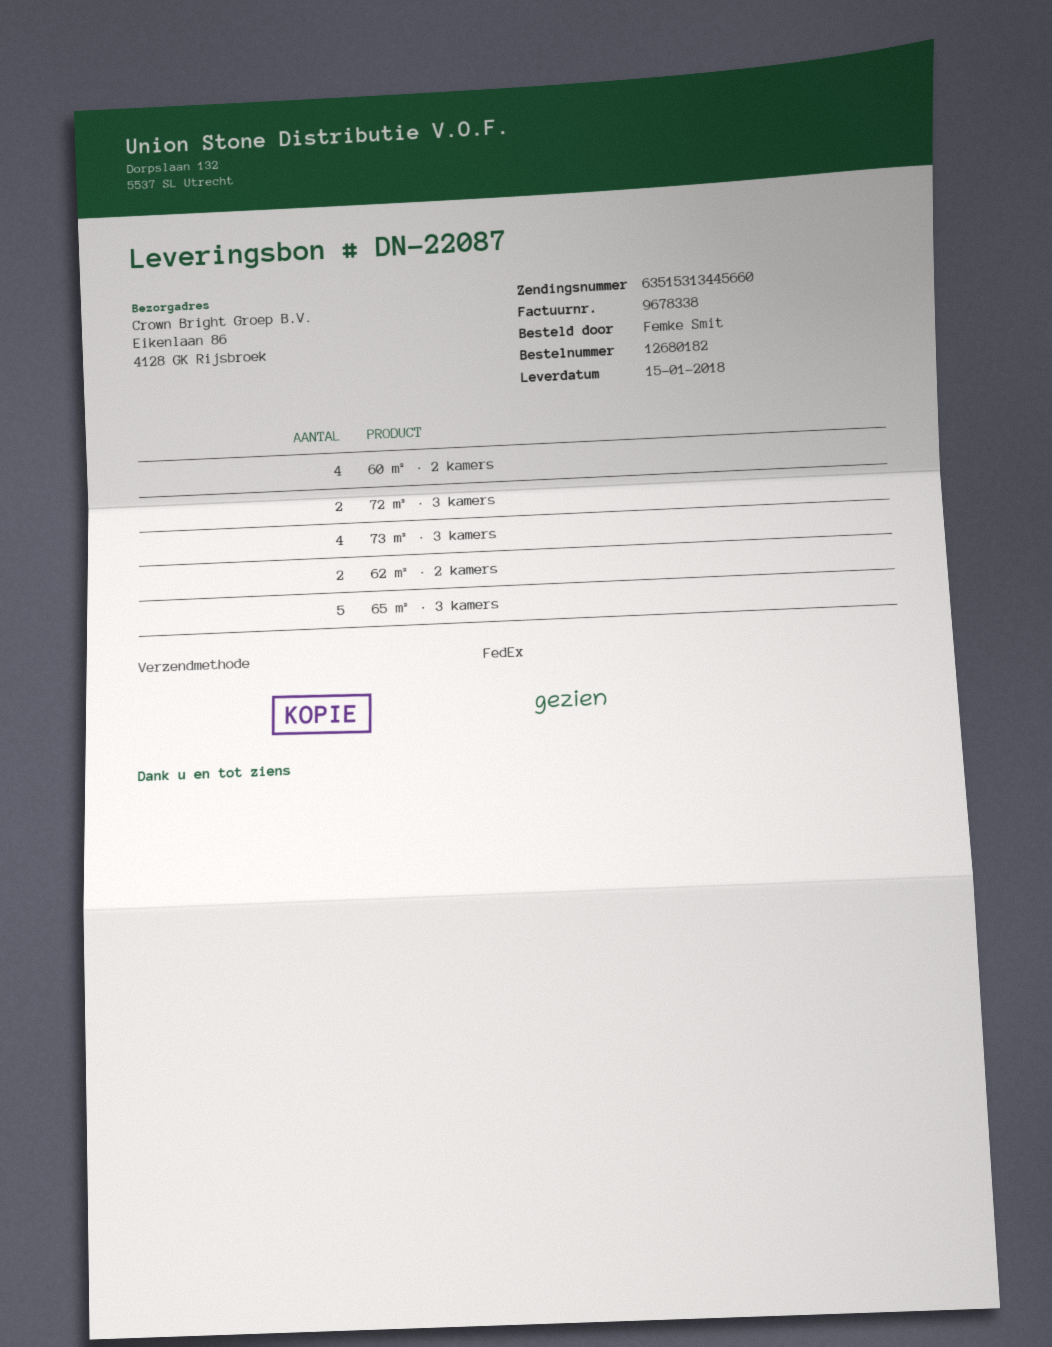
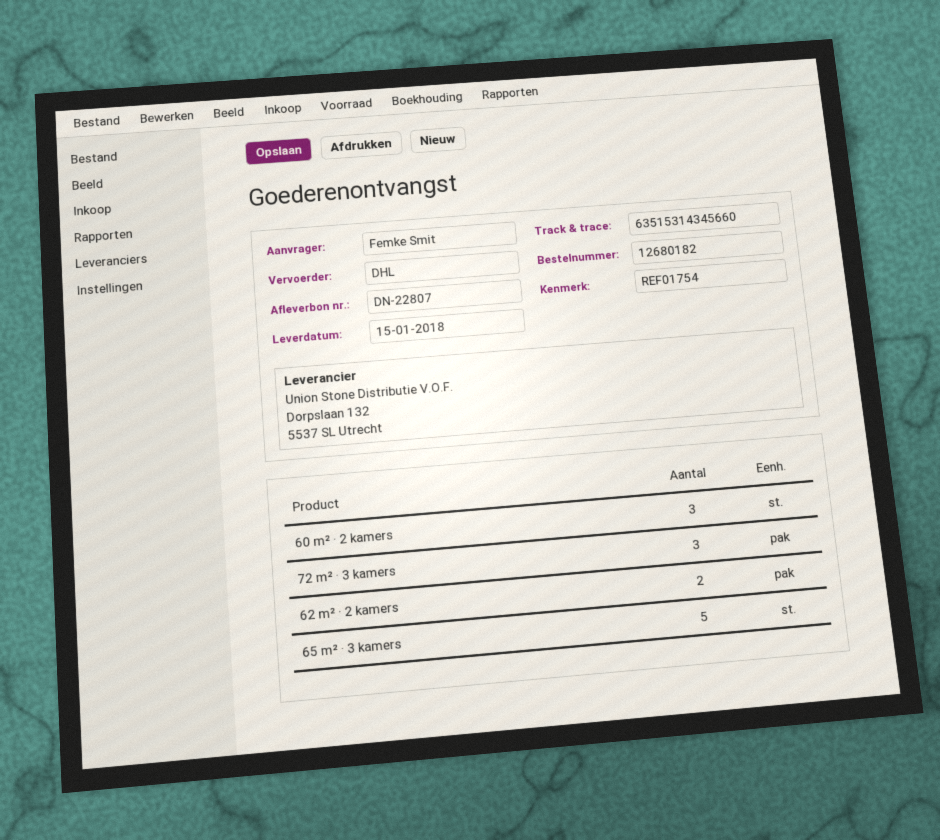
delivery note number: DN-22087 -> DN-22807
shipping method: FedEx -> DHL
tracking number: 63515313445660 -> 63515314345660
60 m² · 2 kamers: 4 -> 3
72 m² · 3 kamers: 2 -> 3
73 m² · 3 kamers: 4 -> none

